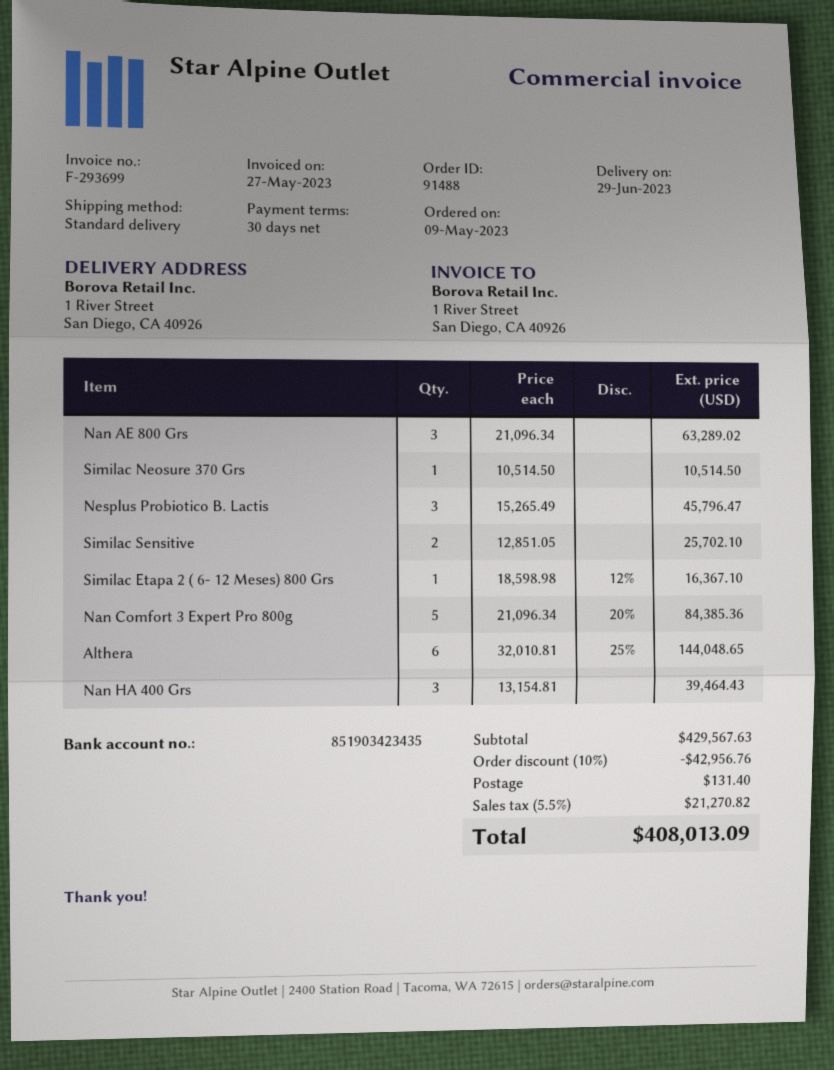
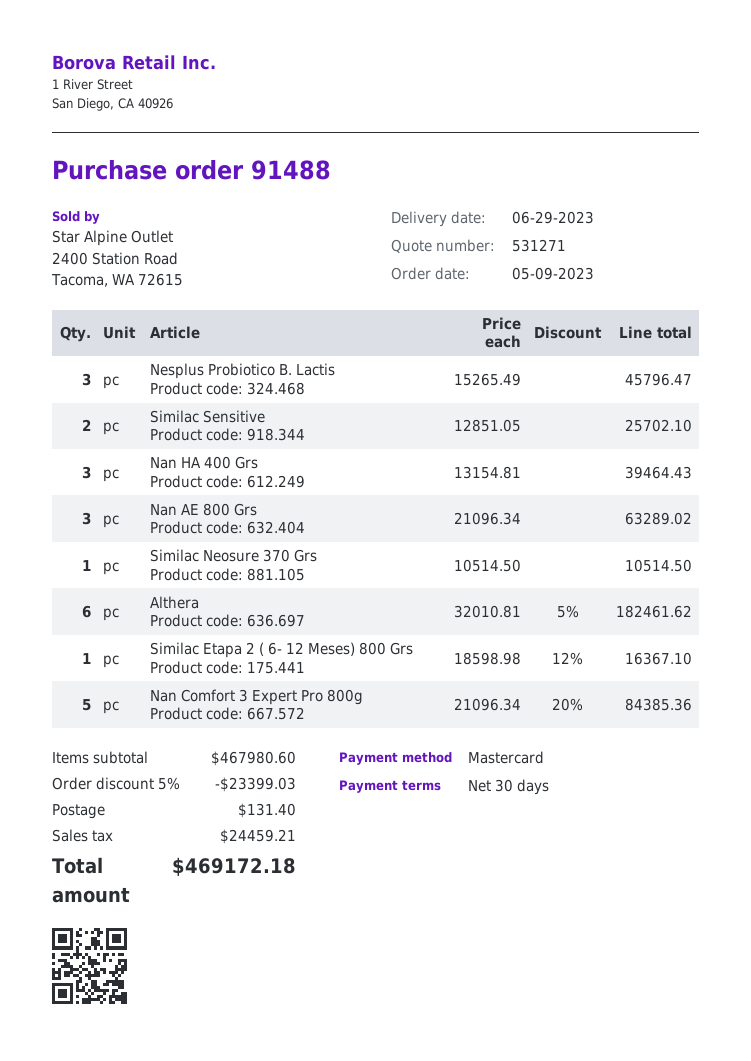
Althera: 6 x 32010.81 - 25% = 144048.65 -> 6 x 32010.81 - 5% = 182461.62
subtotal: 429567.63 -> 467980.60
discount: 10% = 42956.76 -> 5% = 23399.03
tax: 21270.82 -> 24459.21
total: 408013.09 -> 469172.18

